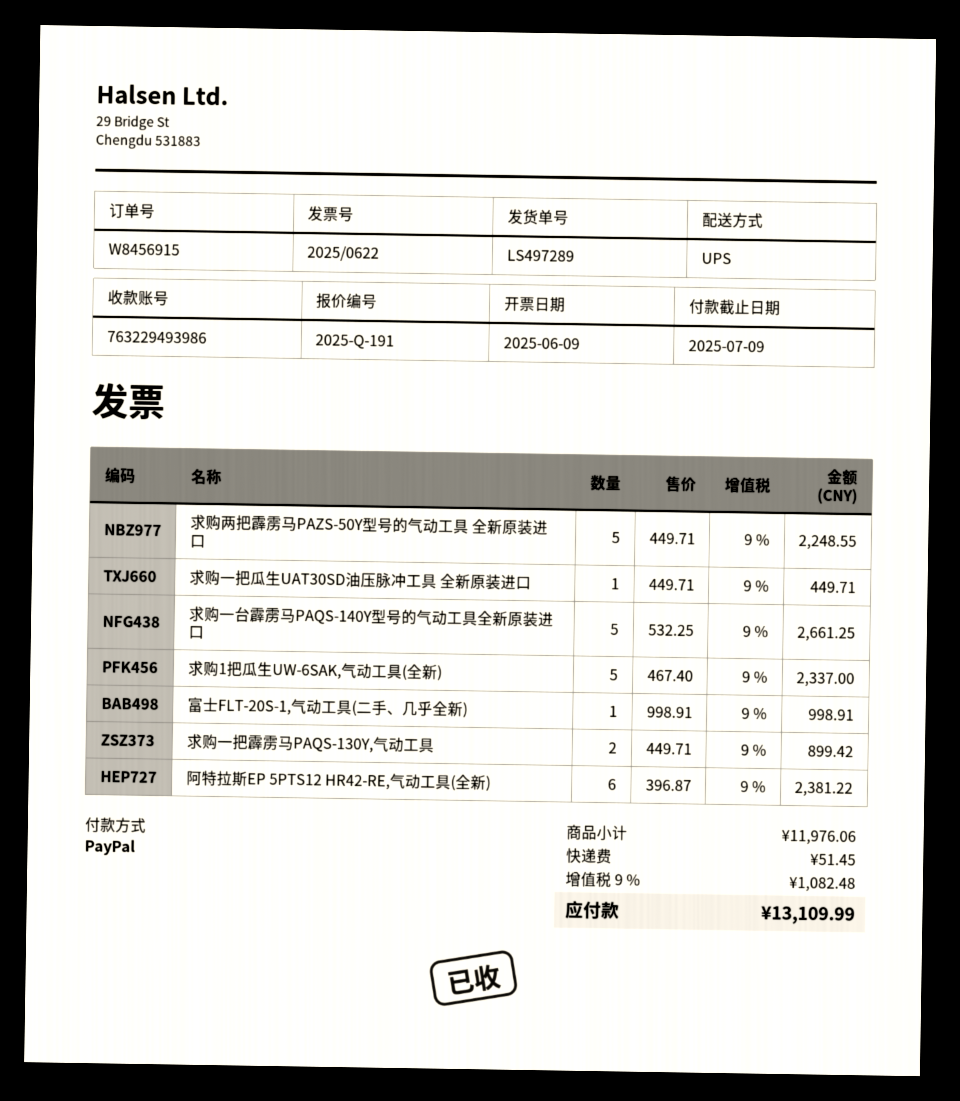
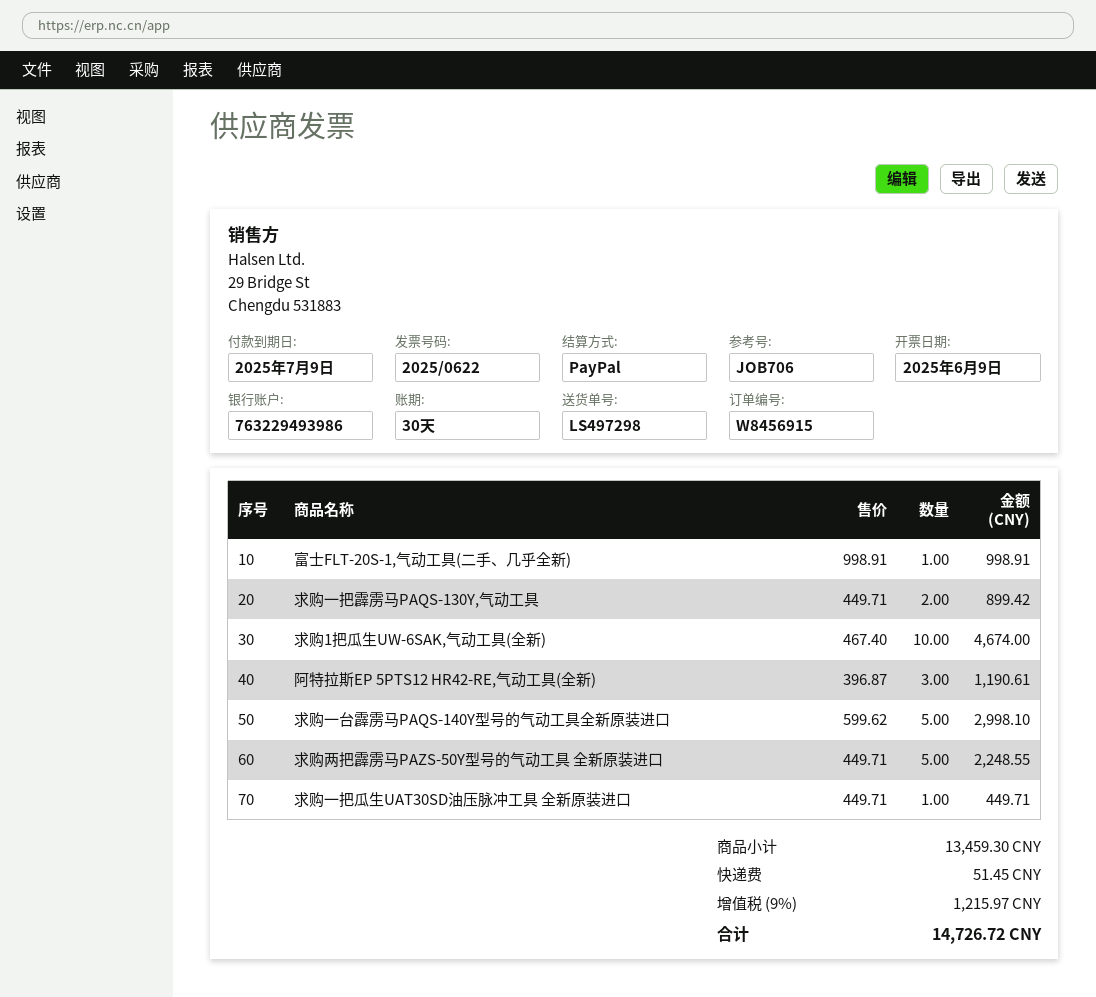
delivery note number: LS497289 -> LS497298
求购一台霹雳马PAQS-140Y型号的气动工具全新原装进口: 5 x 532.25 = 2661.25 -> 5 x 599.62 = 2998.10
求购1把瓜生UW-6SAK,气动工具(全新): 5 x 467.40 = 2337.00 -> 10 x 467.40 = 4674.00
阿特拉斯EP 5PTS12 HR42-RE,气动工具(全新): 6 x 396.87 = 2381.22 -> 3 x 396.87 = 1190.61
subtotal: 11976.06 -> 13459.30
tax: 9% = 1082.48 -> 9% = 1215.97
total: 13109.99 -> 14726.72

